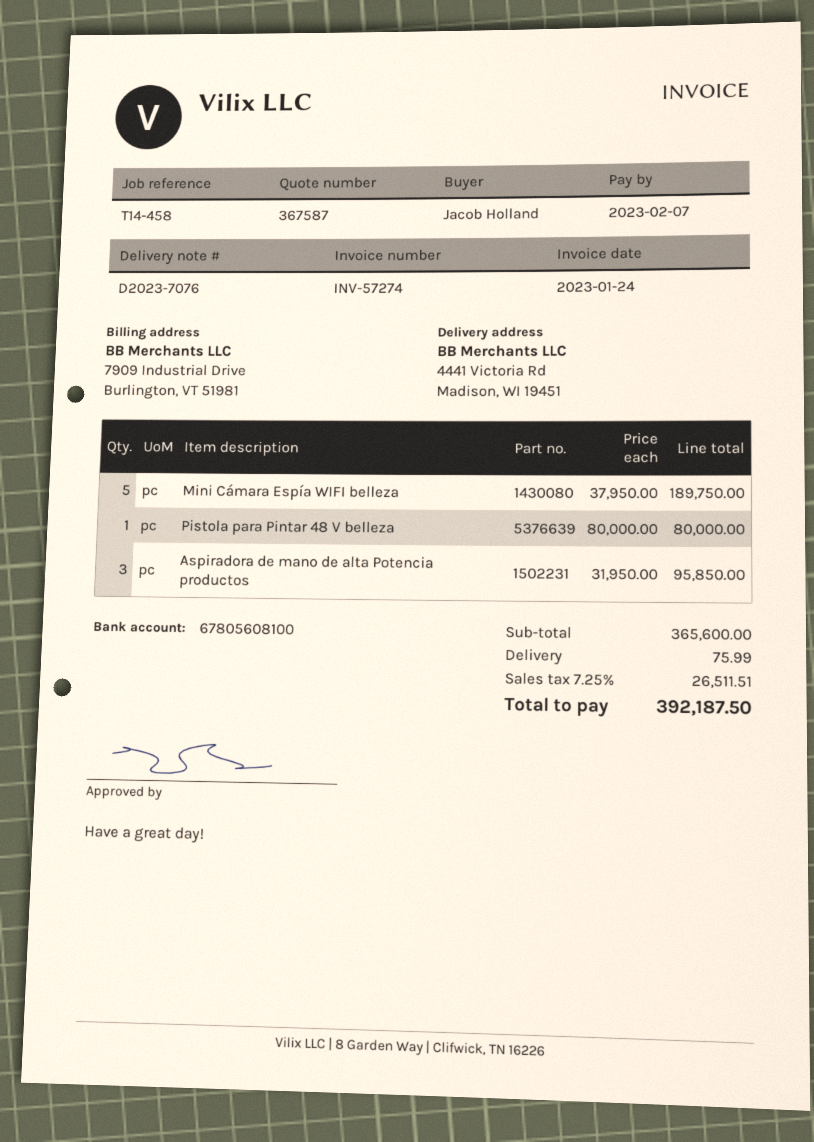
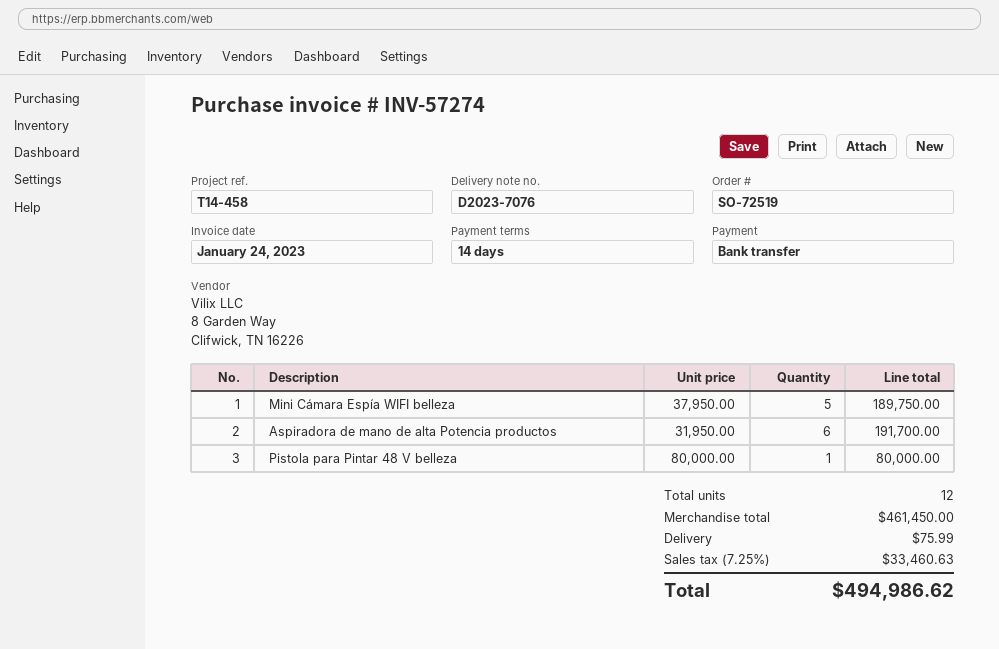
Aspiradora de mano de alta Potencia productos: 3 x 31950.00 = 95850.00 -> 6 x 31950.00 = 191700.00
subtotal: 365600.00 -> 461450.00
tax: 7.25% = 26511.51 -> 7.25% = 33460.63
total: 392187.50 -> 494986.62

